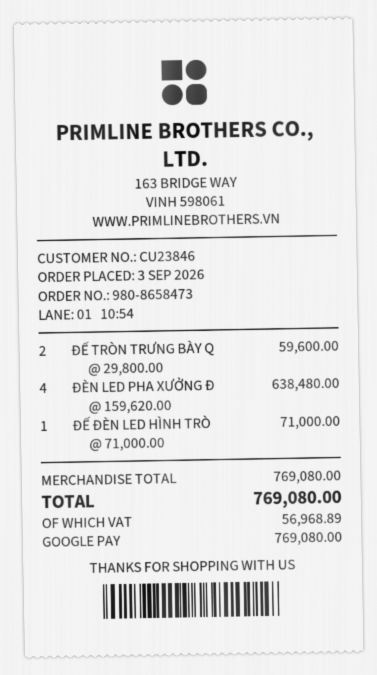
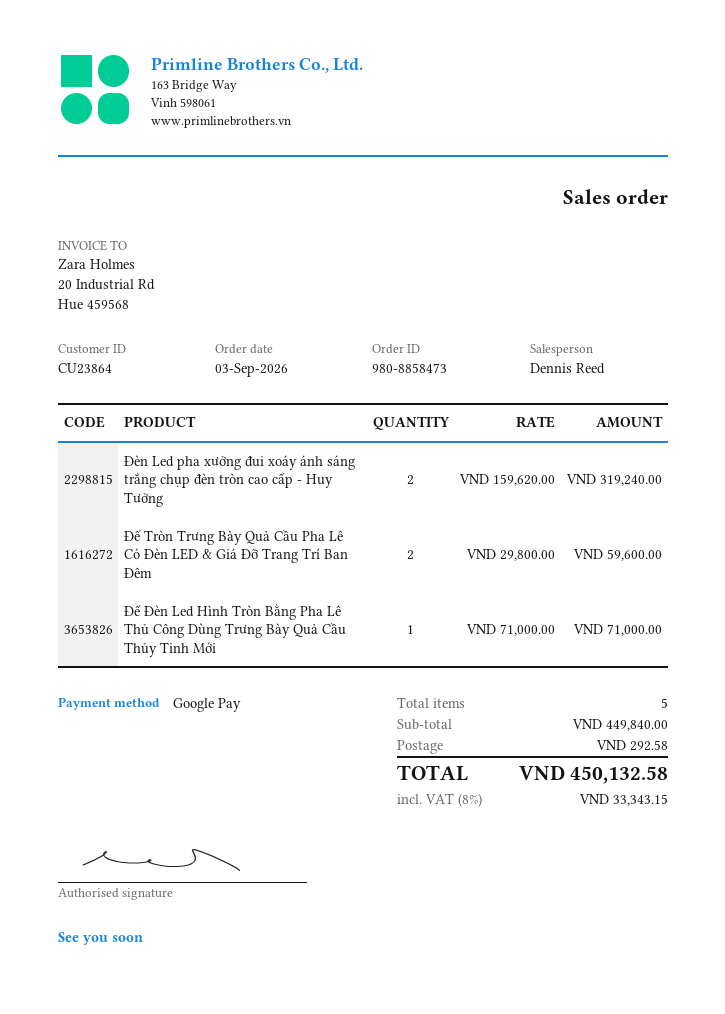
order number: 980-8658473 -> 980-8858473
customer number: CU23846 -> CU23864
ĐÈN LED PHA XƯỞNG Đ: 4 x 159620.00 = 638480.00 -> 2 x 159620.00 = 319240.00
subtotal: 769080.00 -> 449840.00
shipping: none -> 292.58
tax: 56968.89 -> 33343.15
total: 769080.00 -> 450132.58

